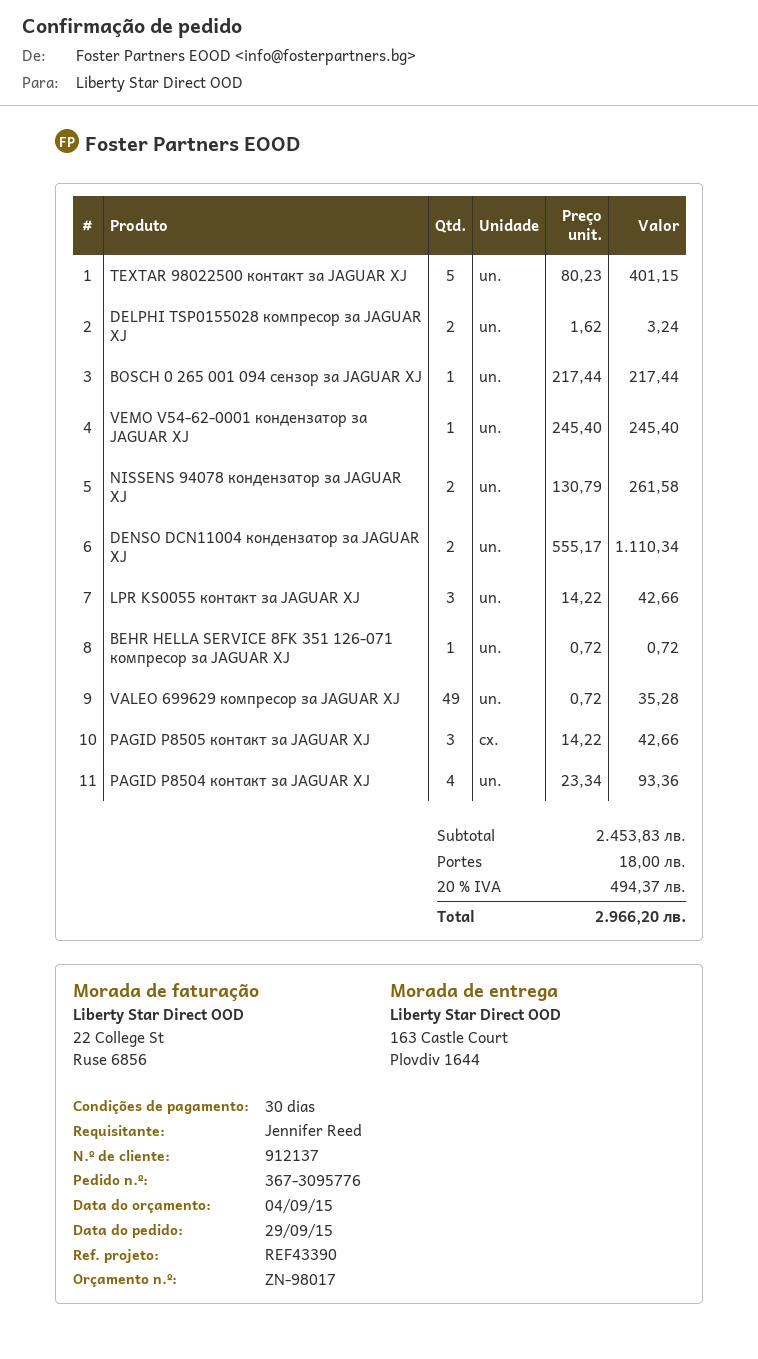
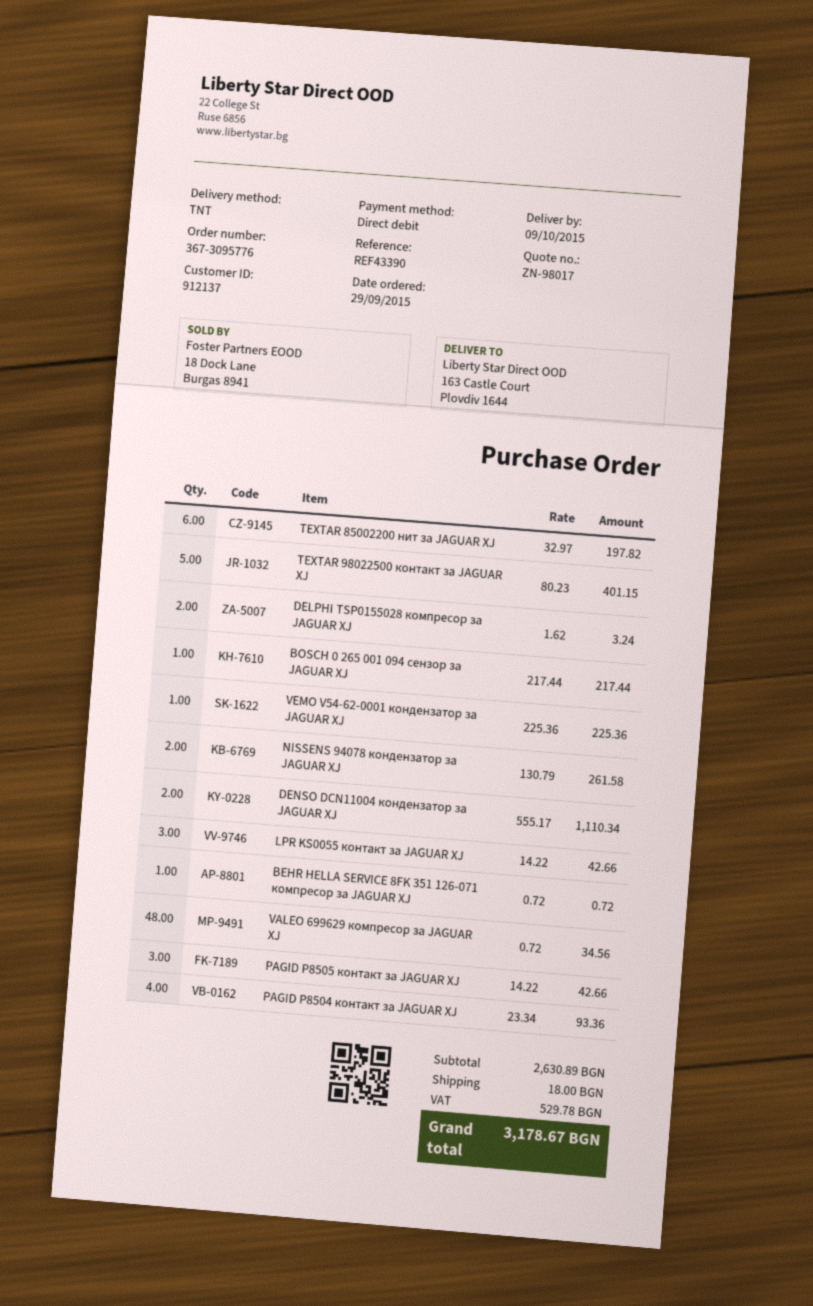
VEMO V54-62-0001 кондензатор за JAGUAR XJ: 1 x 245.40 = 245.40 -> 1 x 225.36 = 225.36
VALEO 699629 компресор за JAGUAR XJ: 49 x 0.72 = 35.28 -> 48 x 0.72 = 34.56
TEXTAR 85002200 нит за JAGUAR XJ: none -> 6 x 32.97 = 197.82
subtotal: 2453.83 -> 2630.89
tax: 494.37 -> 529.78
total: 2966.20 -> 3178.67

